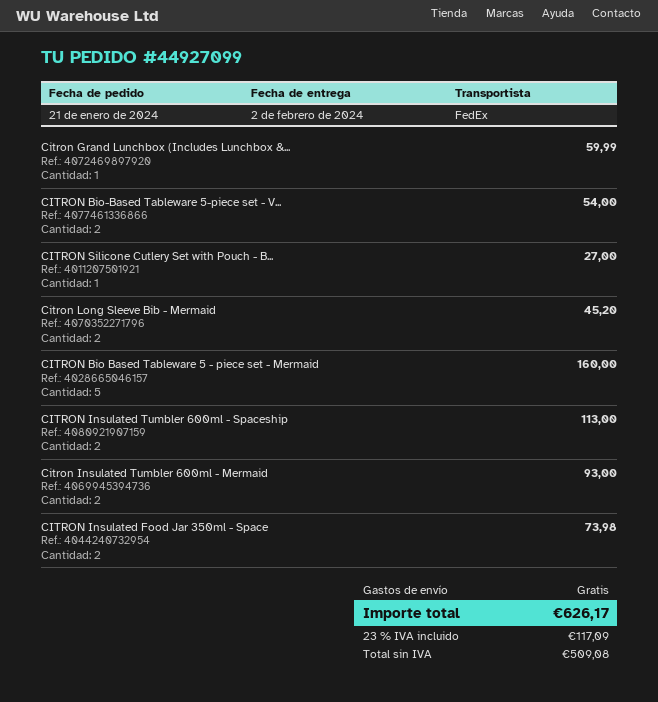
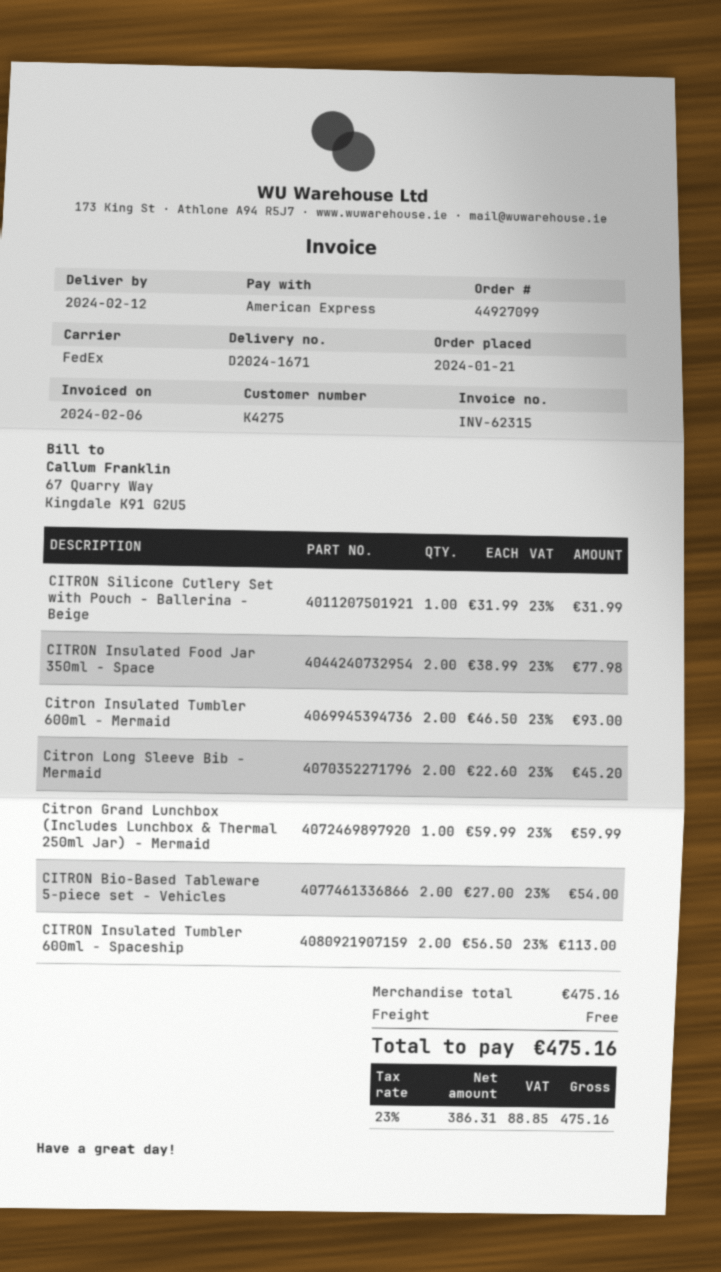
delivery date: 2024-02-02 -> 2024-02-12
CITRON Silicone Cutlery Set with Pouch - B...: 1 for 27.00 -> 1 for 31.99
CITRON Bio Based Tableware 5 - piece set - Mermaid: 5 for 160.00 -> none
CITRON Insulated Food Jar 350ml - Space: 2 for 73.98 -> 2 for 77.98
net: 509.08 -> 386.31
tax: 23% = 117.09 -> 23% = 88.85
total: 626.17 -> 475.16

